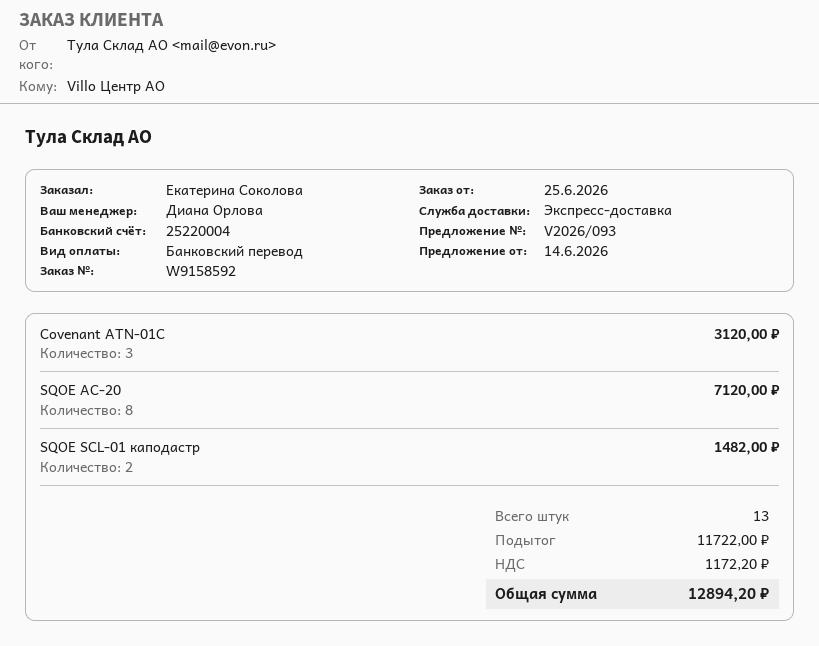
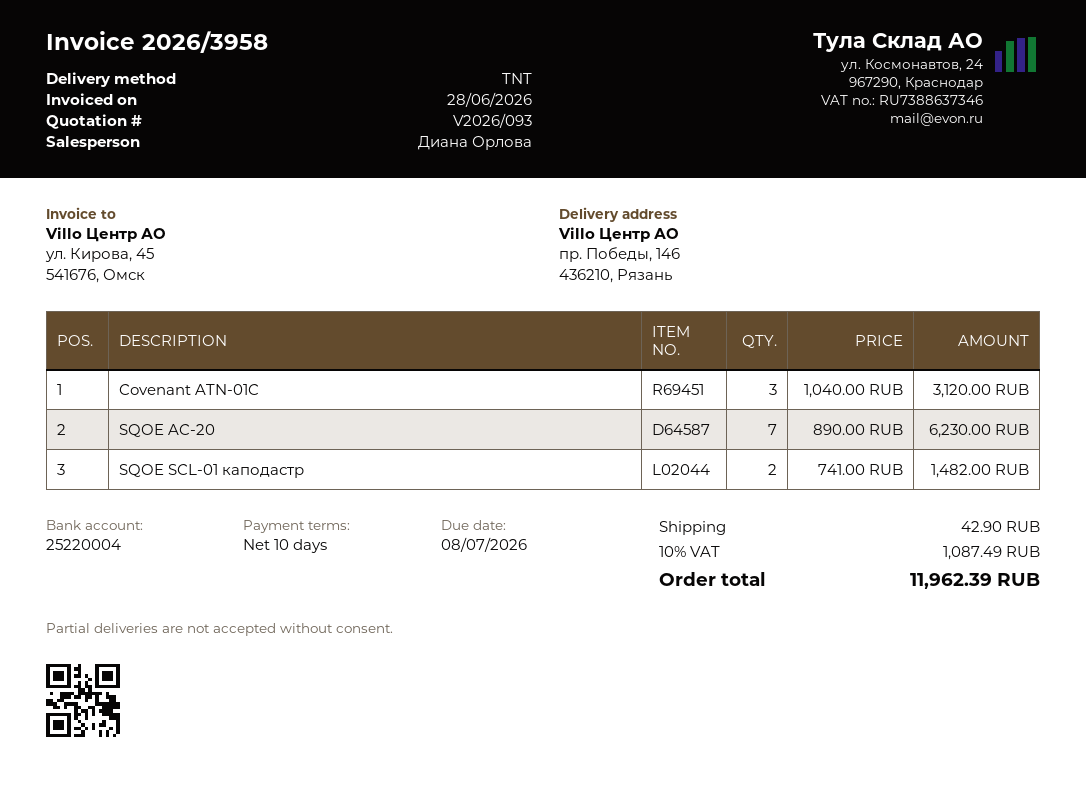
shipping method: express -> TNT
SQOE AC-20: 8 for 7120.00 -> 7 for 6230.00
shipping: none -> 42.90
tax: 1172.20 -> 1087.49
total: 12894.20 -> 11962.39

